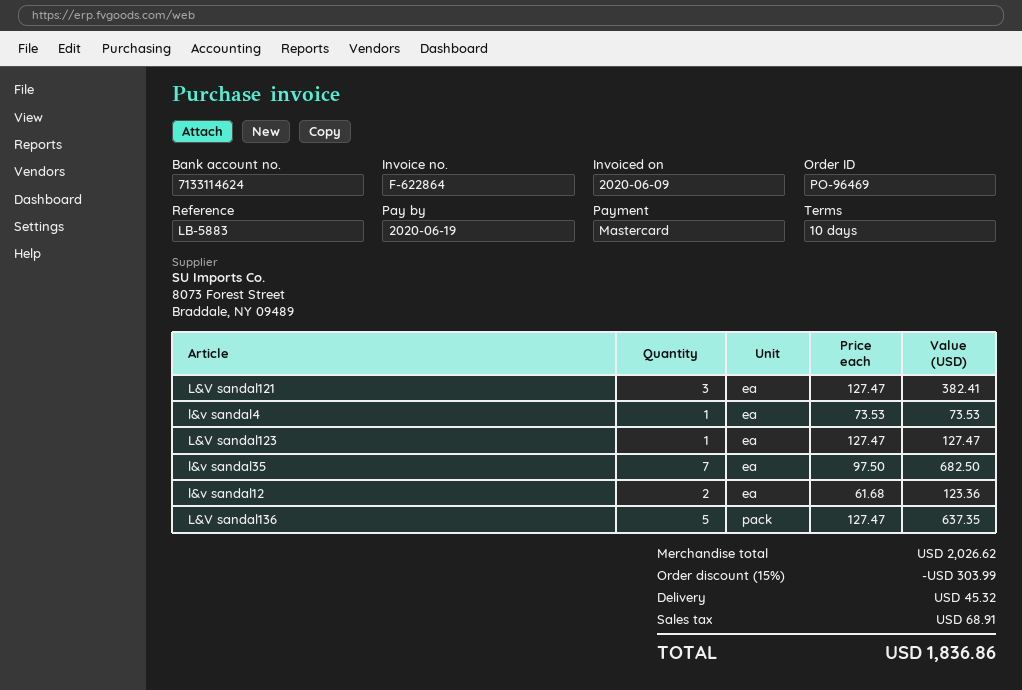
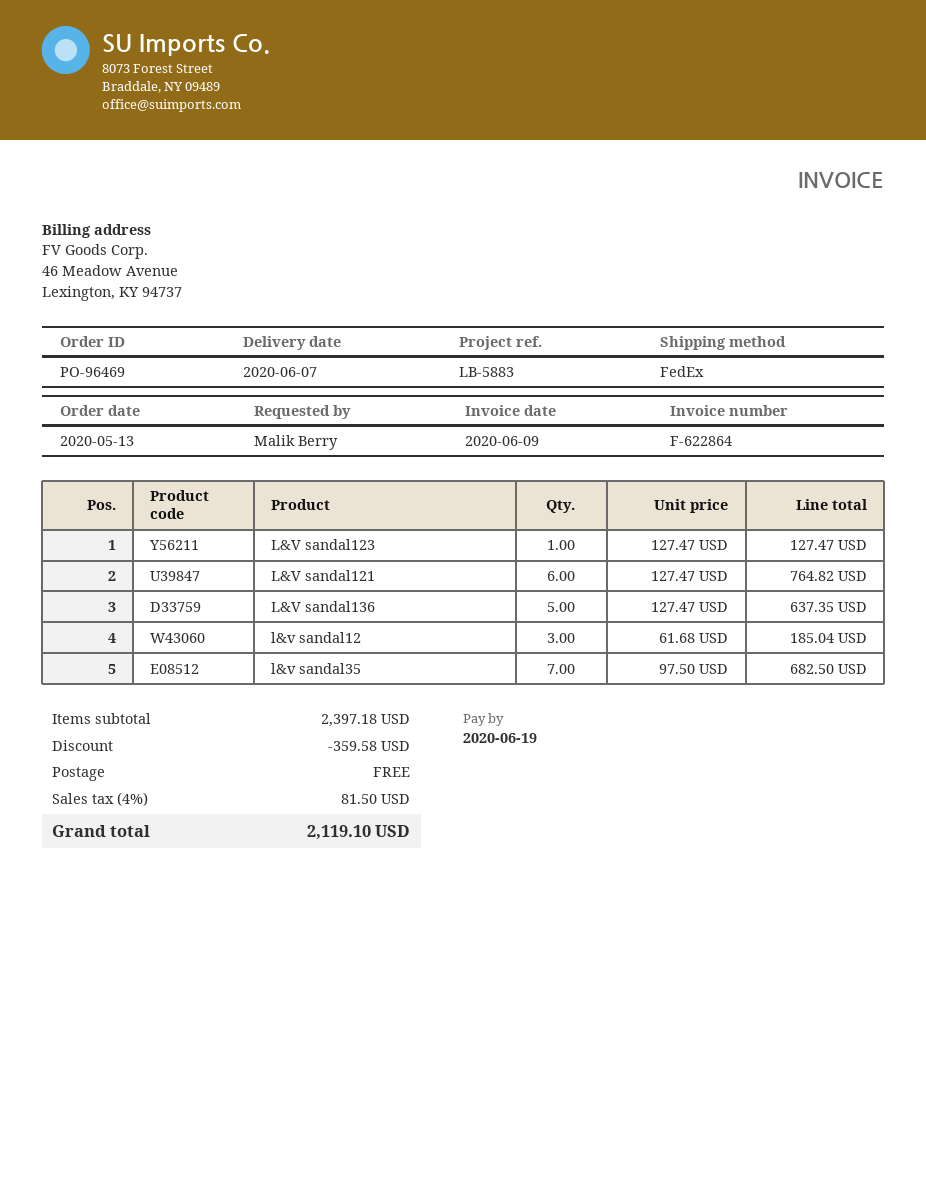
L&V sandal121: 3 x 127.47 = 382.41 -> 6 x 127.47 = 764.82
l&v sandal4: 1 x 73.53 = 73.53 -> none
l&v sandal12: 2 x 61.68 = 123.36 -> 3 x 61.68 = 185.04
subtotal: 2026.62 -> 2397.18
discount: 303.99 -> 359.58
shipping: 45.32 -> 0.00
tax: 68.91 -> 81.50
total: 1836.86 -> 2119.10

